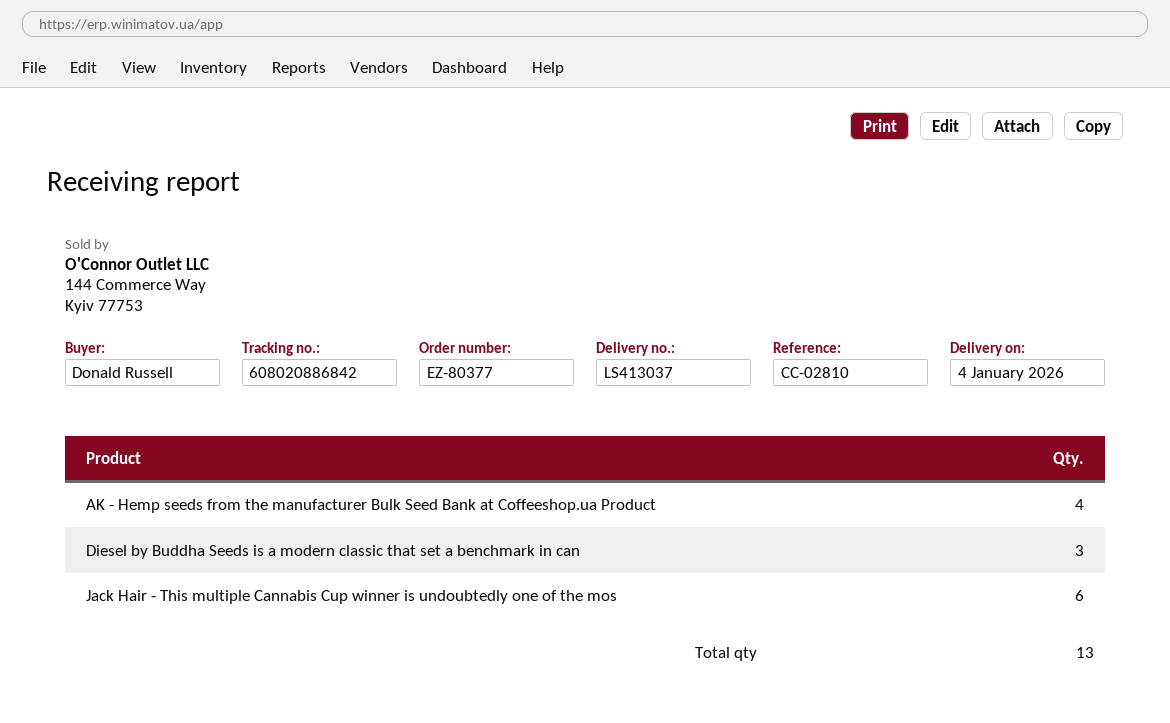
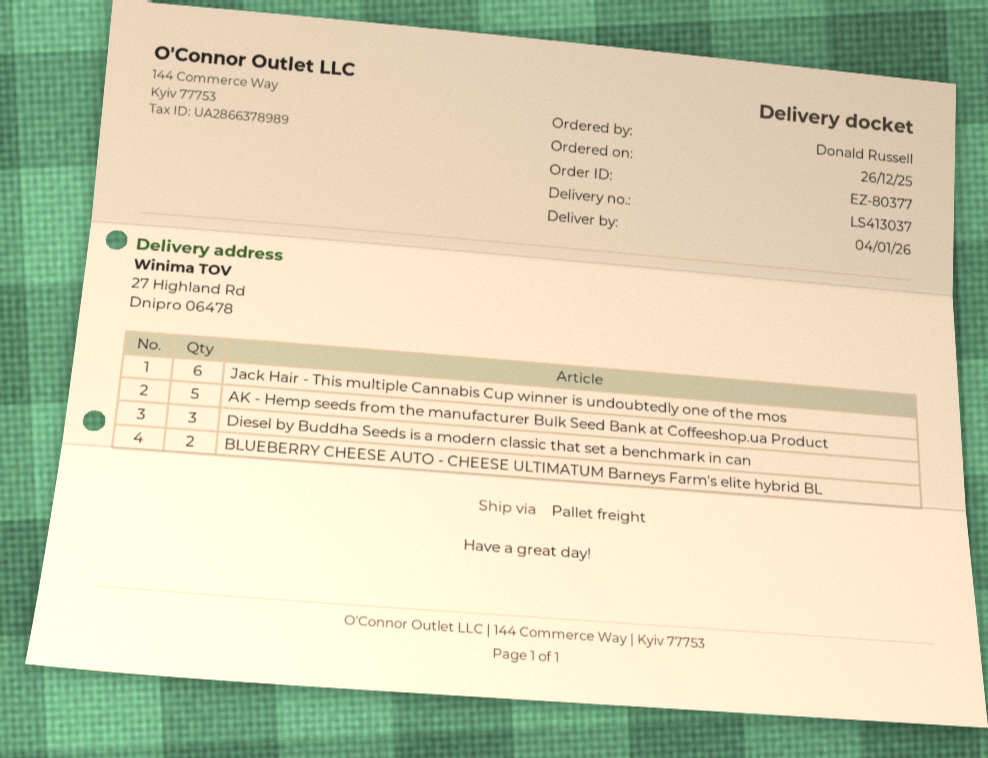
AK - Hemp seeds from the manufacturer Bulk Seed Bank at Coffeeshop.ua Product: 4 -> 5
BLUEBERRY CHEESE AUTO - CHEESE ULTIMATUM Barneys Farm's elite hybrid BL: none -> 2

